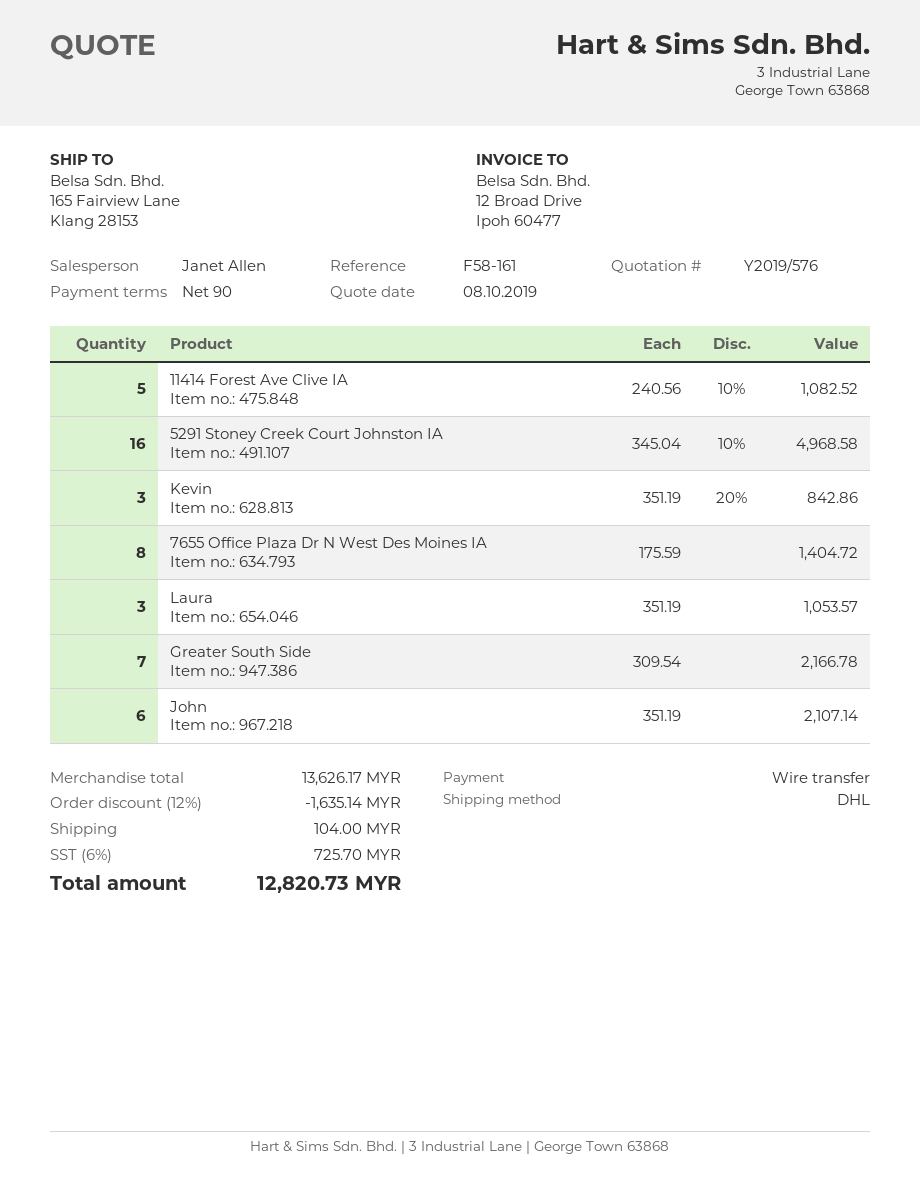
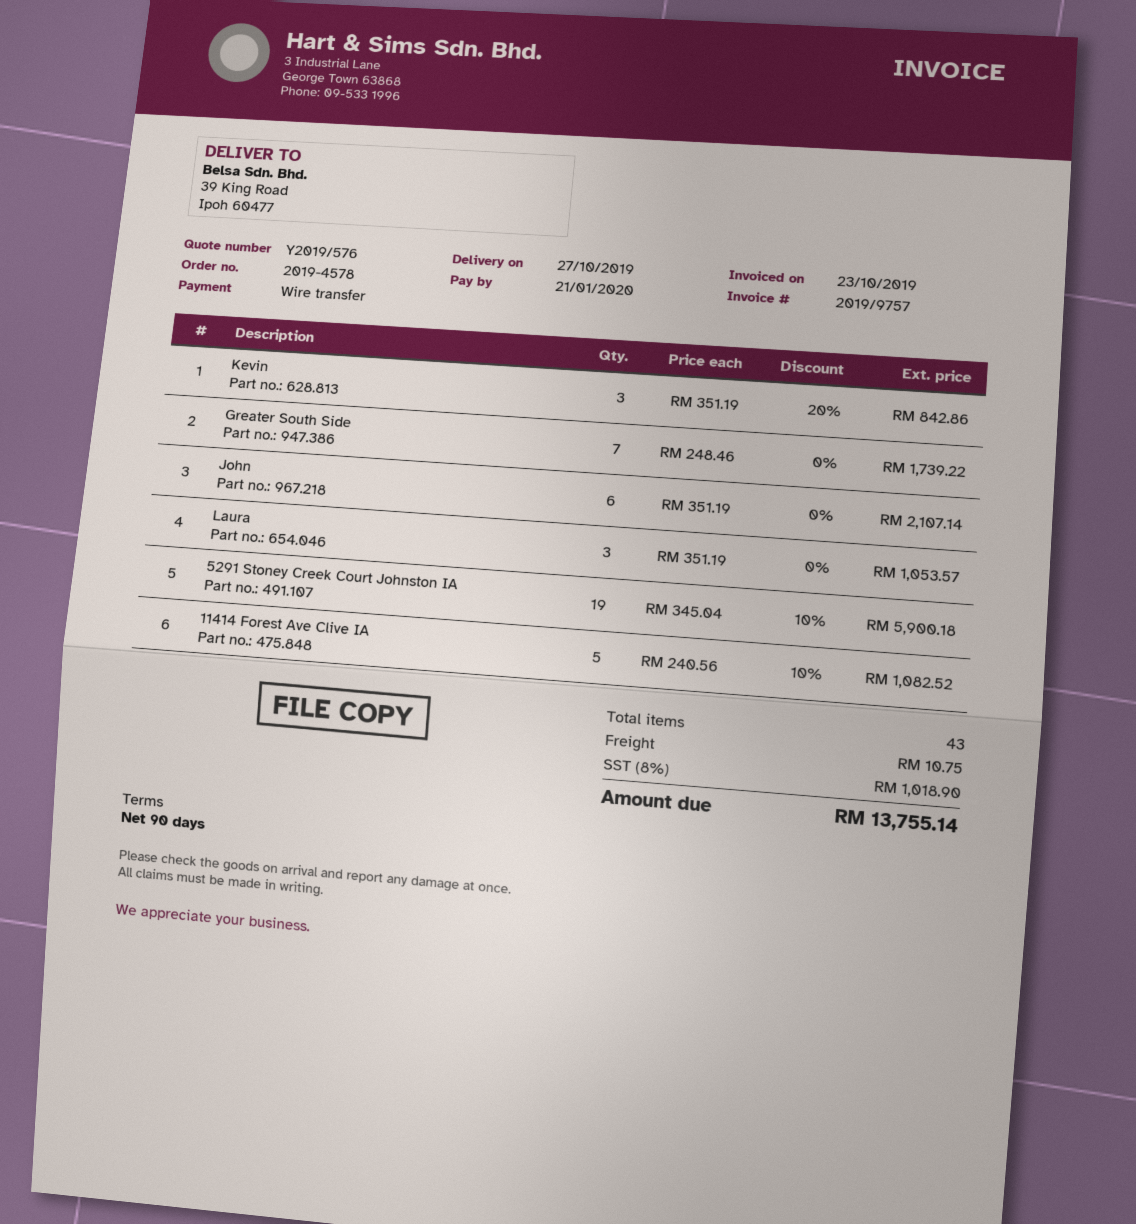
ship to: 165 Fairview Lane, Klang 28153 -> 39 King Road, Ipoh 60477
5291 Stoney Creek Court Johnston IA: 16 x 345.04 - 10% = 4968.58 -> 19 x 345.04 - 10% = 5900.18
7655 Office Plaza Dr N West Des Moines IA: 8 x 175.59 = 1404.72 -> none
Greater South Side: 7 x 309.54 = 2166.78 -> 7 x 248.46 = 1739.22
discount: 12% = 1635.14 -> none
shipping: 104.00 -> 10.75
tax: 6% = 725.70 -> 8% = 1018.90
total: 12820.73 -> 13755.14

